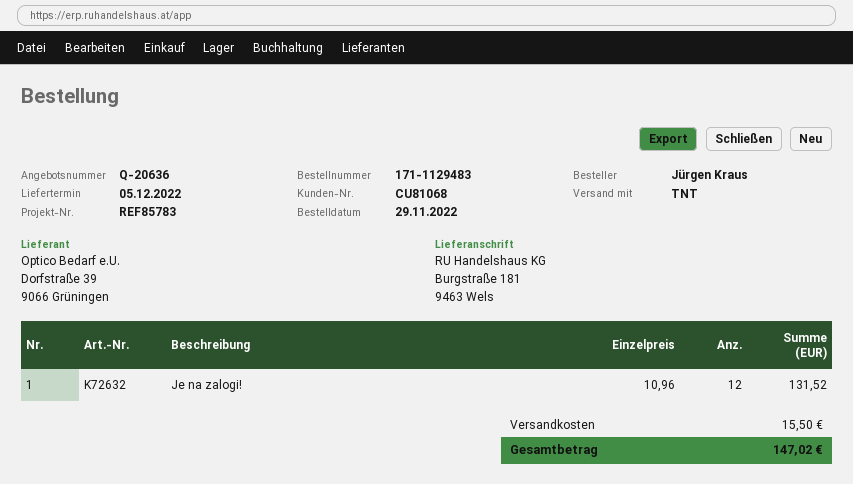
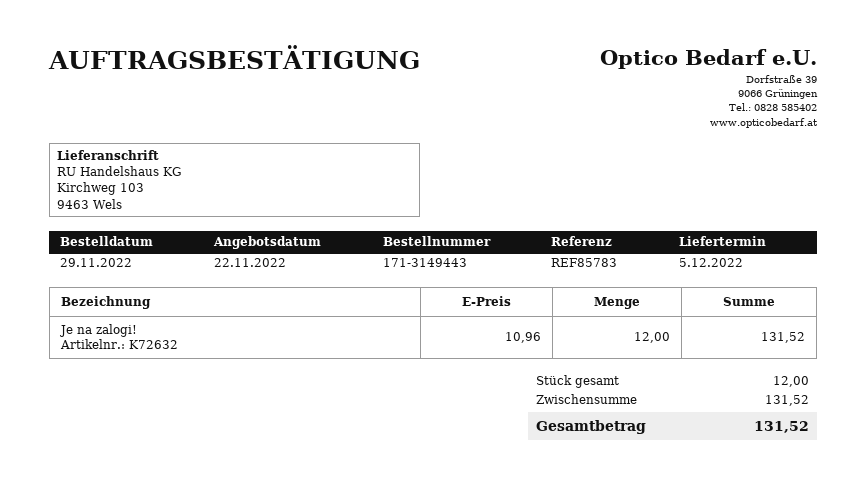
order number: 171-1129483 -> 171-3149443
ship to: Burgstraße 181, 9463 Wels -> Kirchweg 103, 9463 Wels
shipping: 15.50 -> none
total: 147.02 -> 131.52

